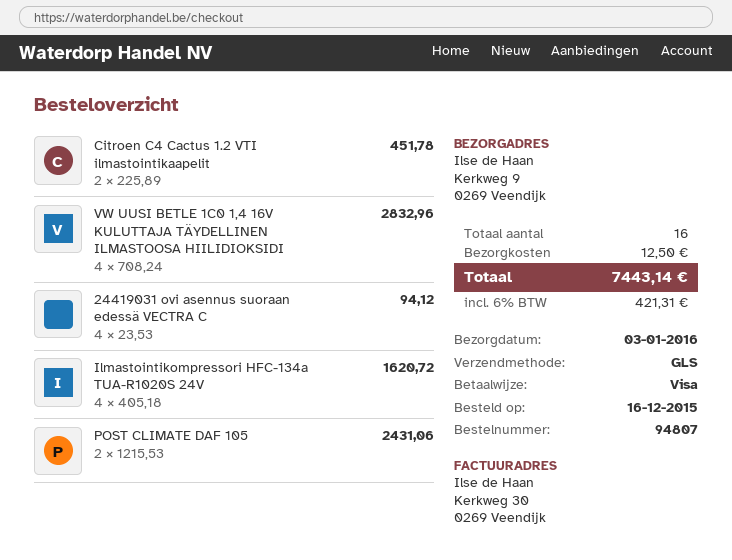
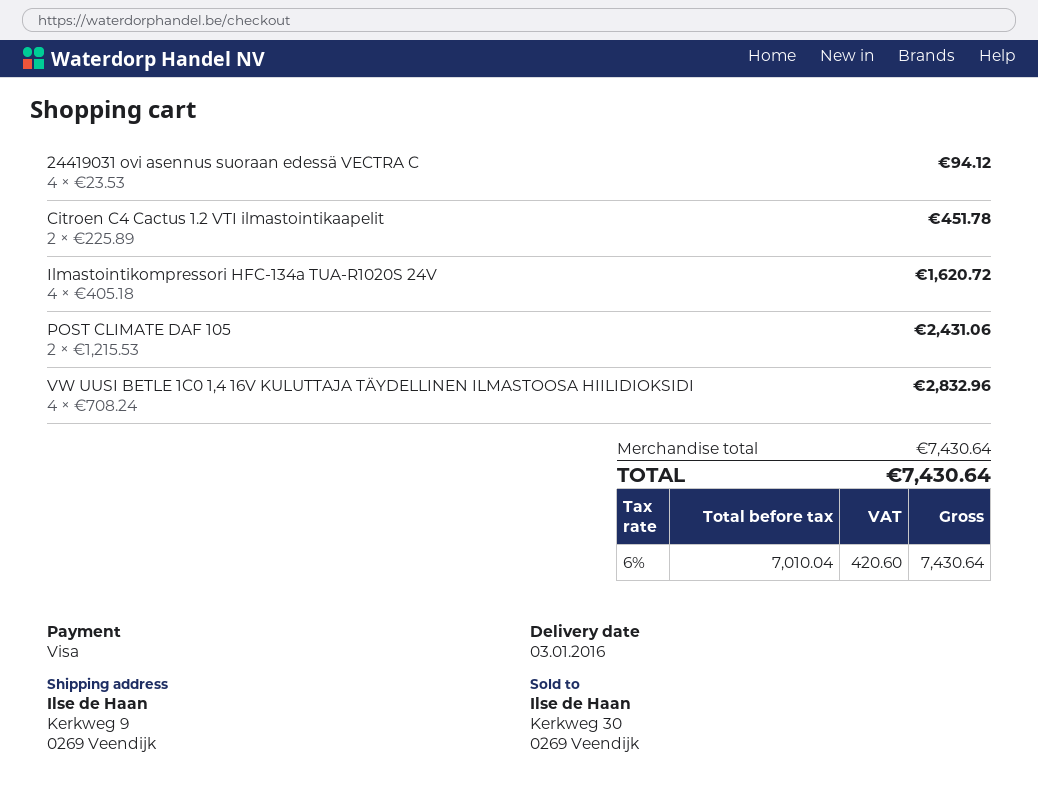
shipping: 12.50 -> none
tax: 6% = 421.31 -> 6% = 420.60
total: 7443.14 -> 7430.64

